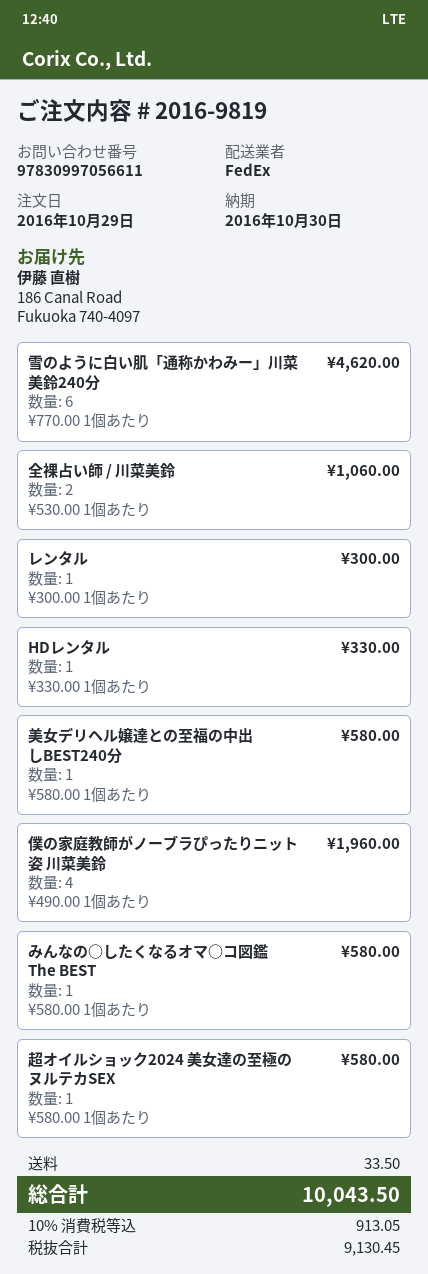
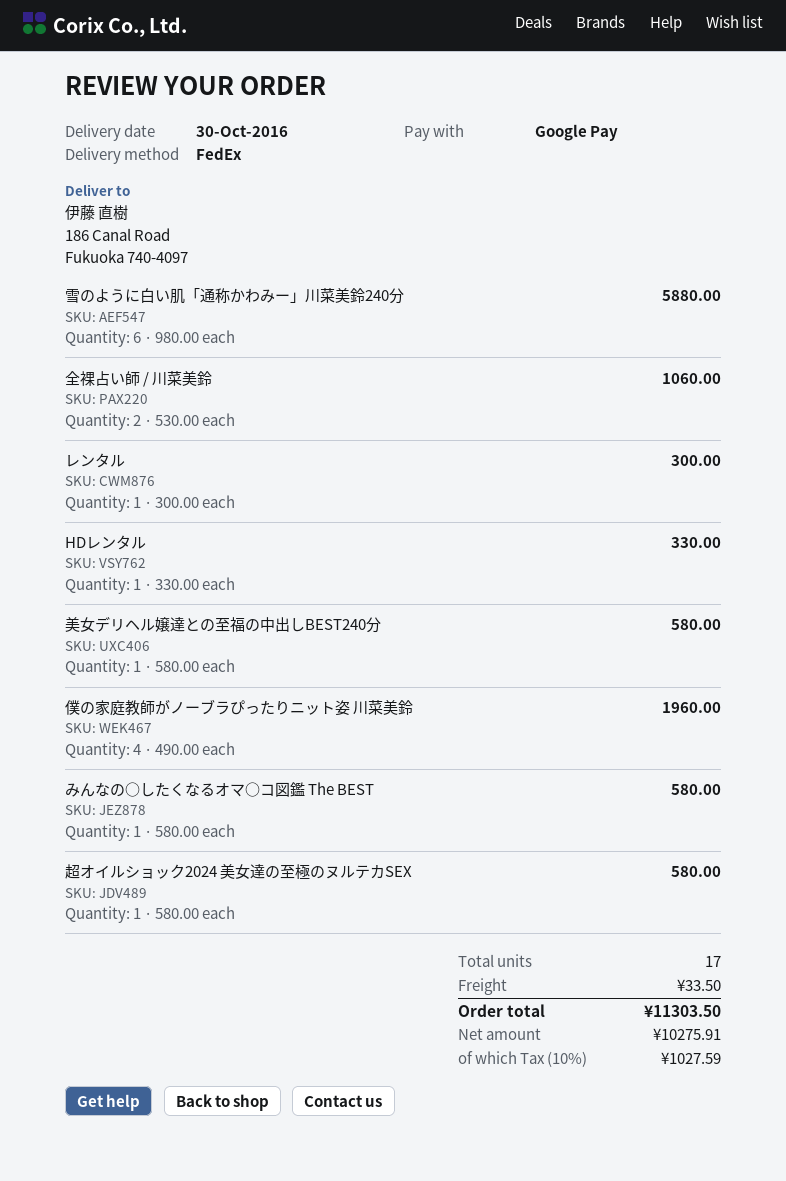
雪のように白い肌「通称かわみー」川菜美鈴240分: 6 x 770.00 = 4620.00 -> 6 x 980.00 = 5880.00
net: 9130.45 -> 10275.91
tax: 10% = 913.05 -> 10% = 1027.59
total: 10043.50 -> 11303.50

